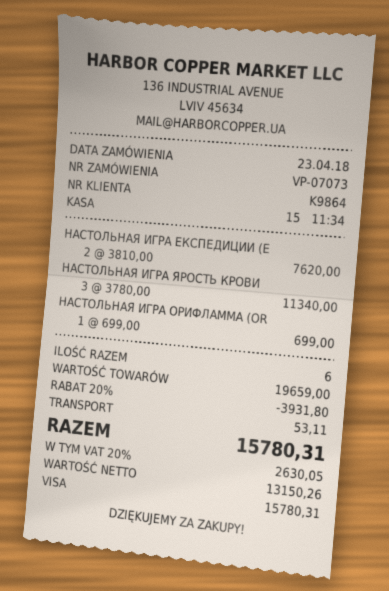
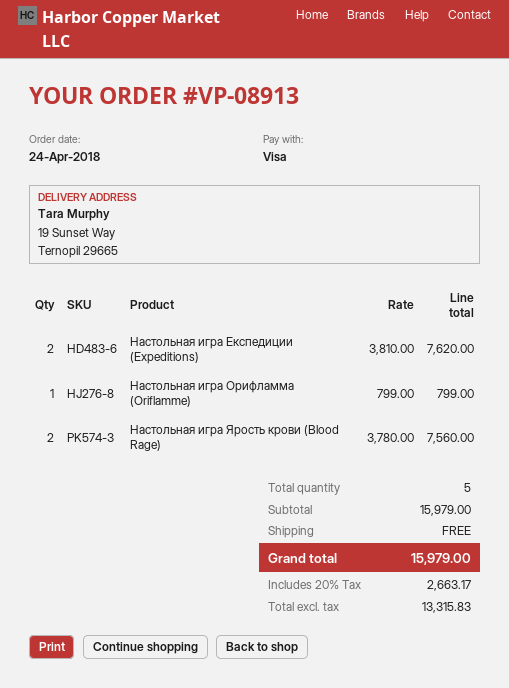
order number: VP-07073 -> VP-08913
order date: 2018-04-23 -> 2018-04-24
НАСТОЛЬНАЯ ИГРА ЯРОСТЬ КРОВИ: 3 x 3780.00 = 11340.00 -> 2 x 3780.00 = 7560.00
НАСТОЛЬНАЯ ИГРА ОРИФЛАММА (OR: 1 x 699.00 = 699.00 -> 1 x 799.00 = 799.00
total quantity: 6 -> 5
subtotal: 19659.00 -> 15979.00
discount: 20% = 3931.80 -> none
shipping: 53.11 -> 0.00
net: 13150.26 -> 13315.83
tax: 20% = 2630.05 -> 20% = 2663.17
total: 15780.31 -> 15979.00

